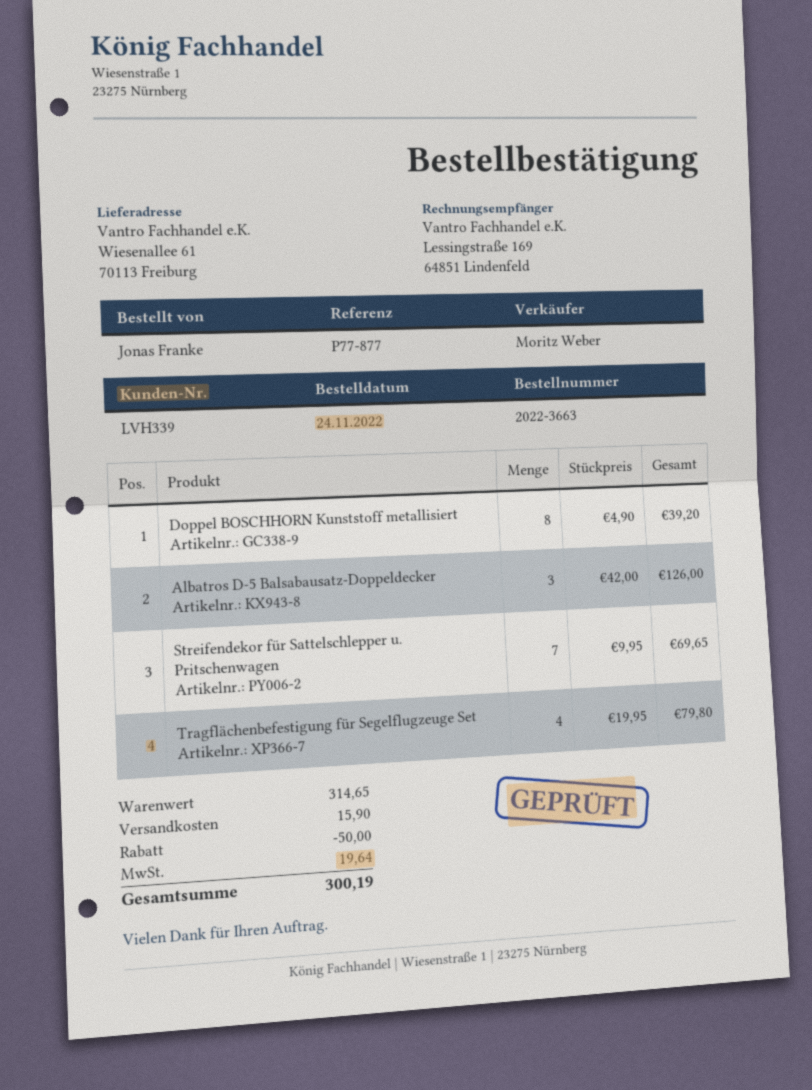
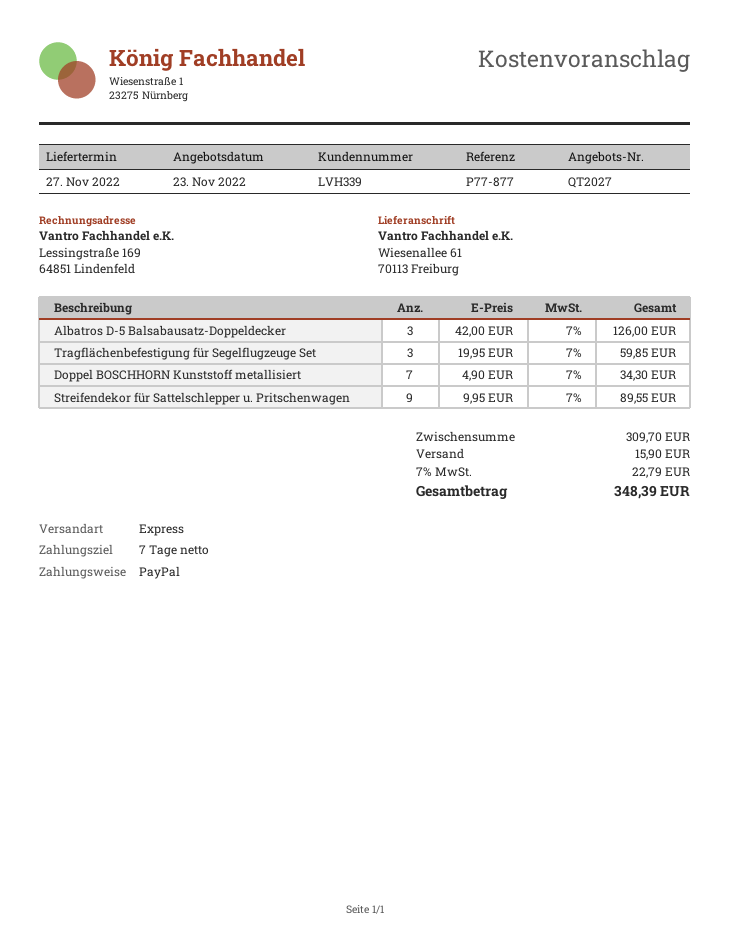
Doppel BOSCHHORN Kunststoff metallisiert: 8 x 4.90 = 39.20 -> 7 x 4.90 = 34.30
Streifendekor für Sattelschlepper u. Pritschenwagen: 7 x 9.95 = 69.65 -> 9 x 9.95 = 89.55
Tragflächenbefestigung für Segelflugzeuge Set: 4 x 19.95 = 79.80 -> 3 x 19.95 = 59.85
subtotal: 314.65 -> 309.70
discount: 50.00 -> none
tax: 19.64 -> 22.79
total: 300.19 -> 348.39

